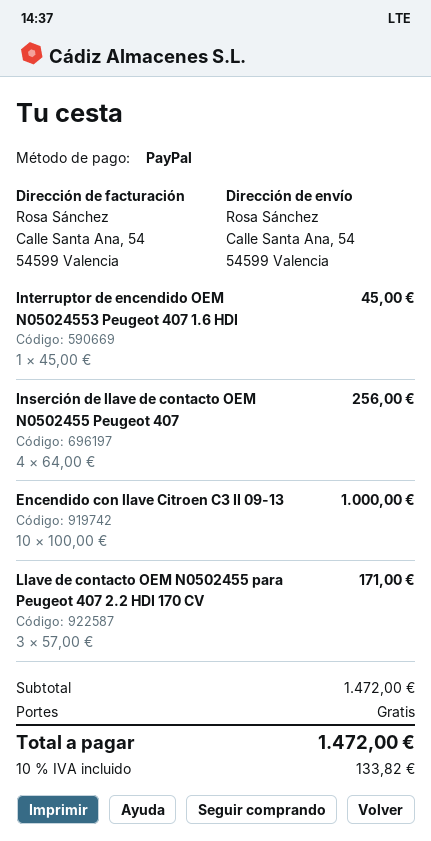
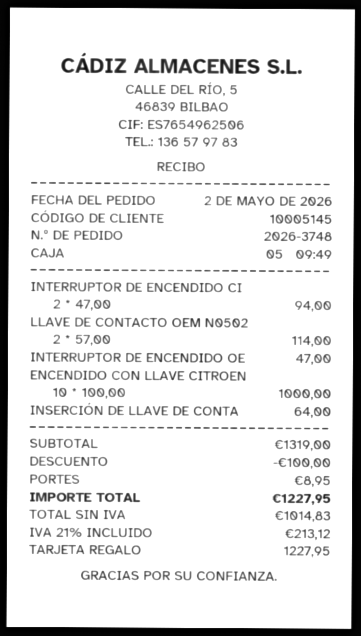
payment method: PayPal -> gift card
Interruptor de encendido OEM N05024553 Peugeot 407 1.6 HDI: 1 x 45.00 = 45.00 -> 1 x 47.00 = 47.00
Inserción de llave de contacto OEM N0502455 Peugeot 407: 4 x 64.00 = 256.00 -> 1 x 64.00 = 64.00
Llave de contacto OEM N0502455 para Peugeot 407 2.2 HDI 170 CV: 3 x 57.00 = 171.00 -> 2 x 57.00 = 114.00
INTERRUPTOR DE ENCENDIDO CI: none -> 2 x 47.00 = 94.00
subtotal: 1472.00 -> 1319.00
discount: none -> 100.00
shipping: 0.00 -> 8.95
tax: 10% = 133.82 -> 21% = 213.12
total: 1472.00 -> 1227.95

